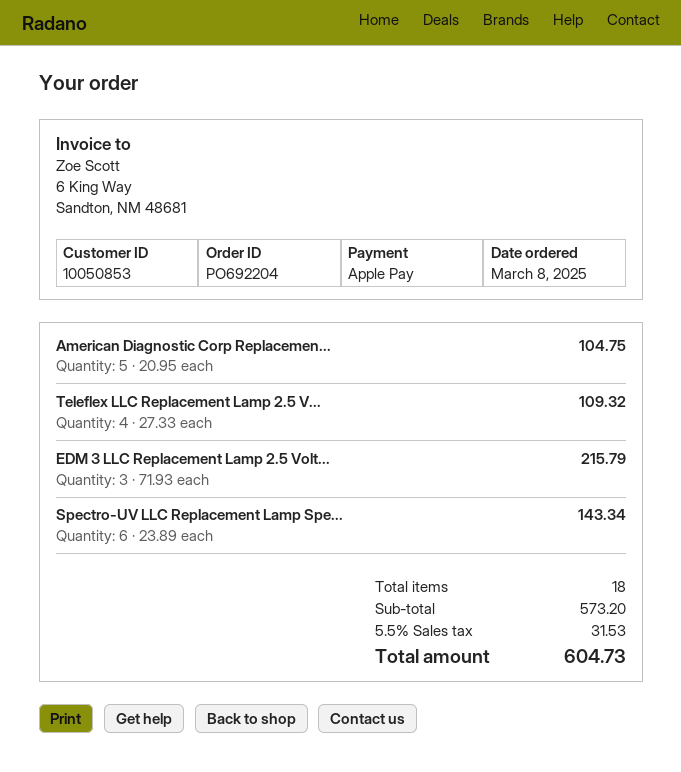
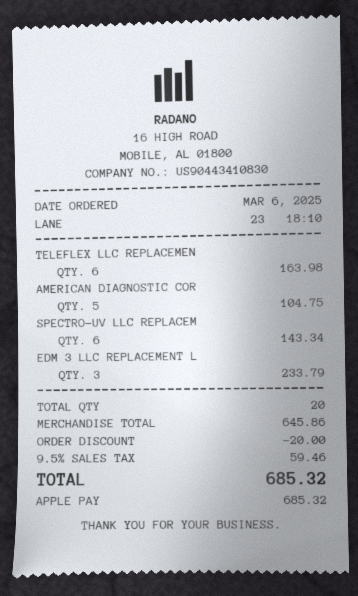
order date: 2025-03-08 -> 2025-03-06
Teleflex LLC Replacement Lamp 2.5 V...: 4 for 109.32 -> 6 for 163.98
EDM 3 LLC Replacement Lamp 2.5 Volt...: 3 for 215.79 -> 3 for 233.79
total quantity: 18 -> 20
subtotal: 573.20 -> 645.86
discount: none -> 20.00
tax: 5.5% = 31.53 -> 9.5% = 59.46
total: 604.73 -> 685.32

